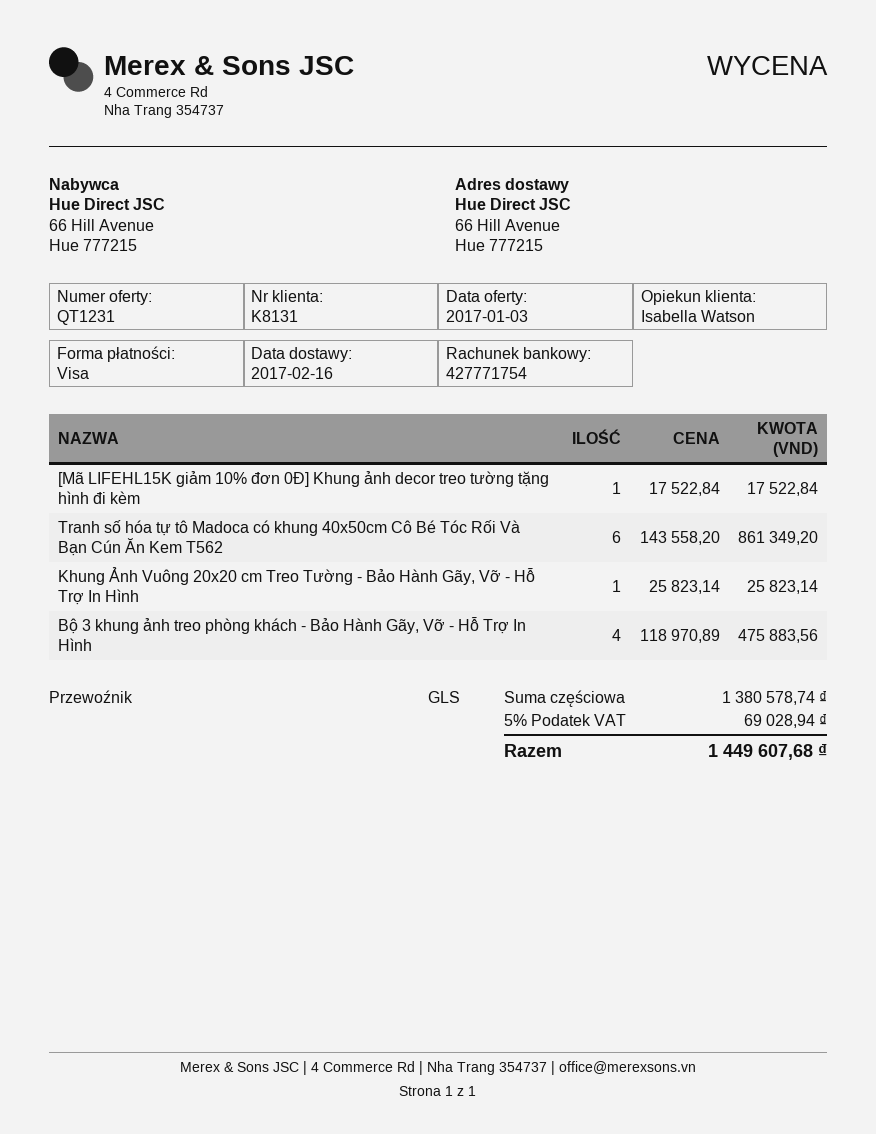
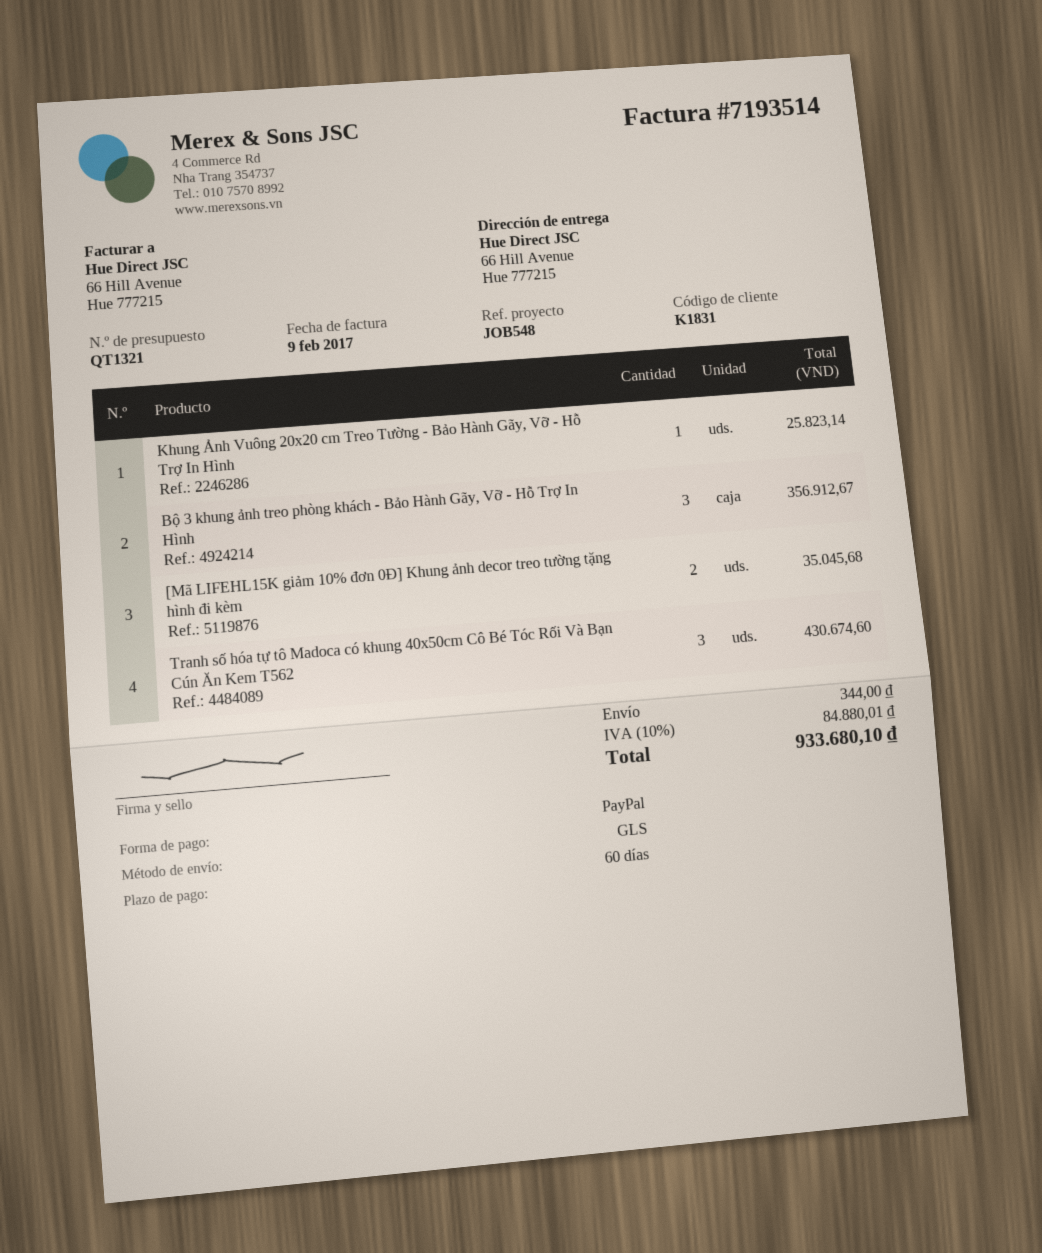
quote number: QT1231 -> QT1321
customer number: K8131 -> K1831
payment method: Visa -> PayPal
[Mã LIFEHL15K giảm 10% đơn 0Đ] Khung ảnh decor treo tường tặng hình đi kèm: 1 for 17522.84 -> 2 for 35045.68
Tranh số hóa tự tô Madoca có khung 40x50cm Cô Bé Tóc Rối Và Bạn Cún Ăn Kem T562: 6 for 861349.20 -> 3 for 430674.60
Bộ 3 khung ảnh treo phòng khách - Bảo Hành Gãy, Vỡ - Hỗ Trợ In Hình: 4 for 475883.56 -> 3 for 356912.67
shipping: none -> 344.00
tax: 5% = 69028.94 -> 10% = 84880.01
total: 1449607.68 -> 933680.10

